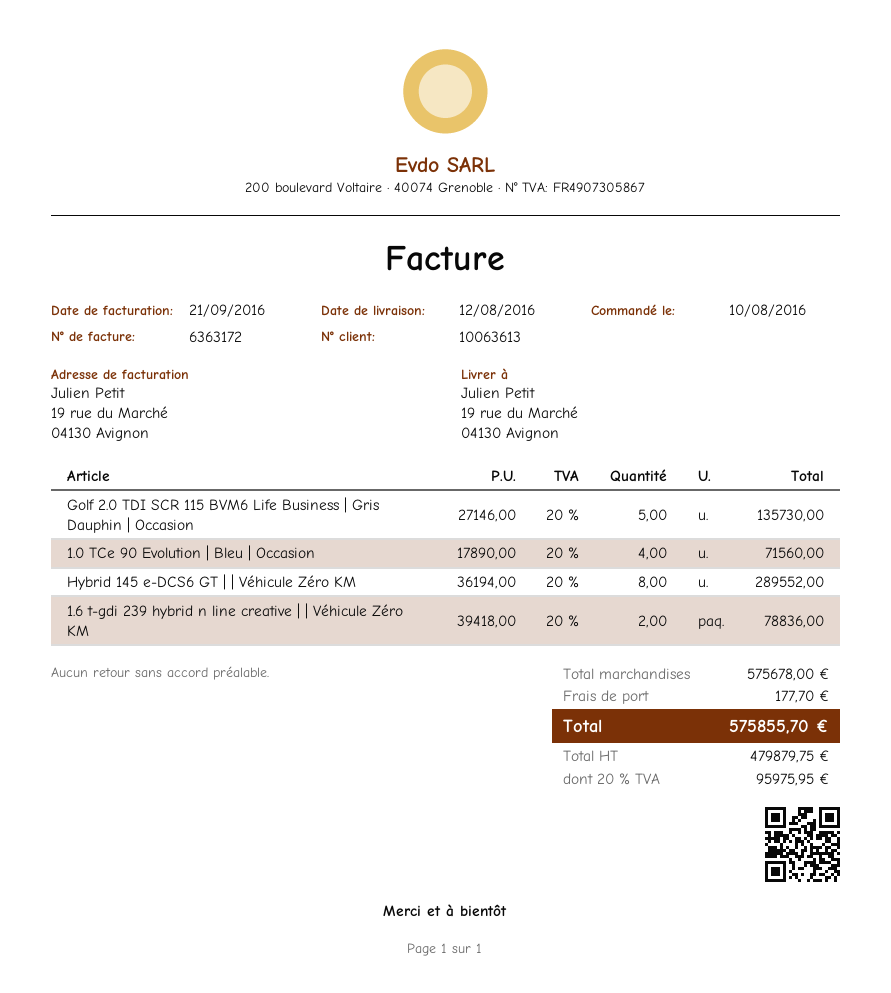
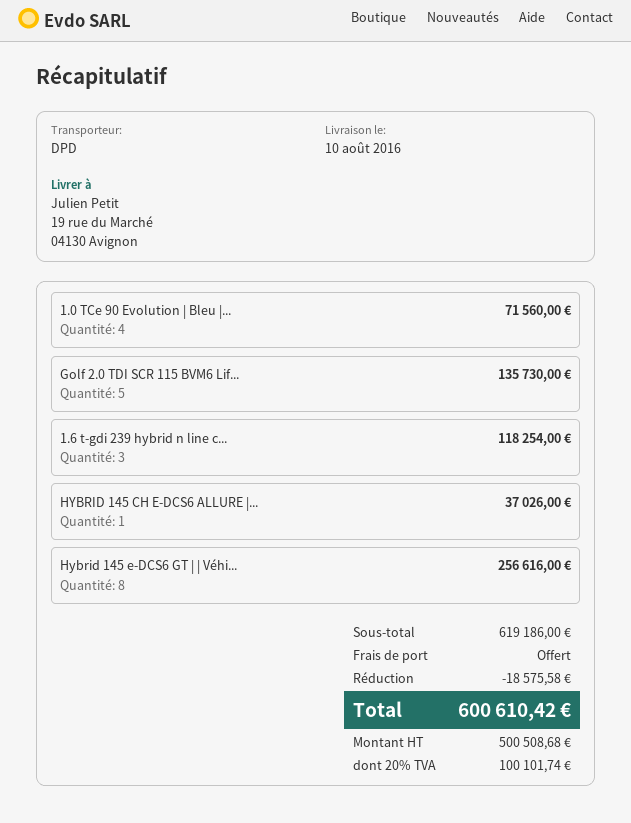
delivery date: 2016-08-12 -> 2016-08-10
Hybrid 145 e-DCS6 GT | | Véhicule Zéro KM: 8 for 289552.00 -> 8 for 256616.00
1.6 t-gdi 239 hybrid n line creative | | Véhicule Zéro KM: 2 for 78836.00 -> 3 for 118254.00
HYBRID 145 CH E-DCS6 ALLURE |...: none -> 1 for 37026.00
subtotal: 575678.00 -> 619186.00
discount: none -> 18575.58
shipping: 177.70 -> 0.00
net: 479879.75 -> 500508.68
tax: 20% = 95975.95 -> 20% = 100101.74
total: 575855.70 -> 600610.42

